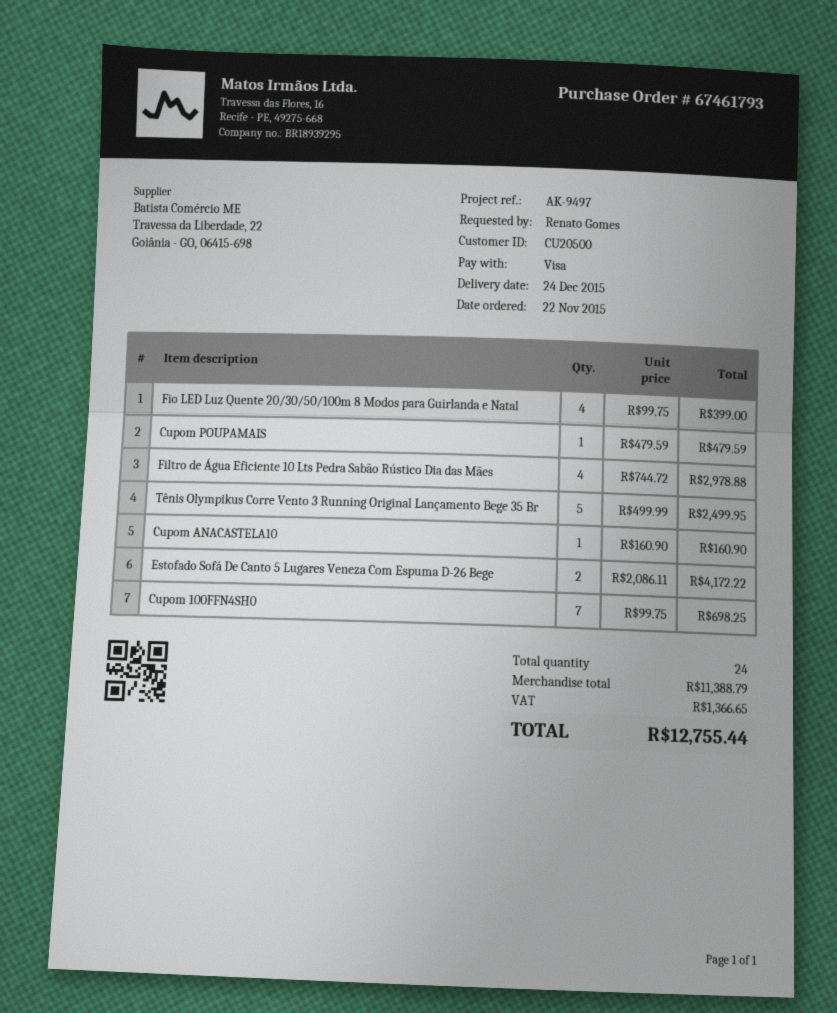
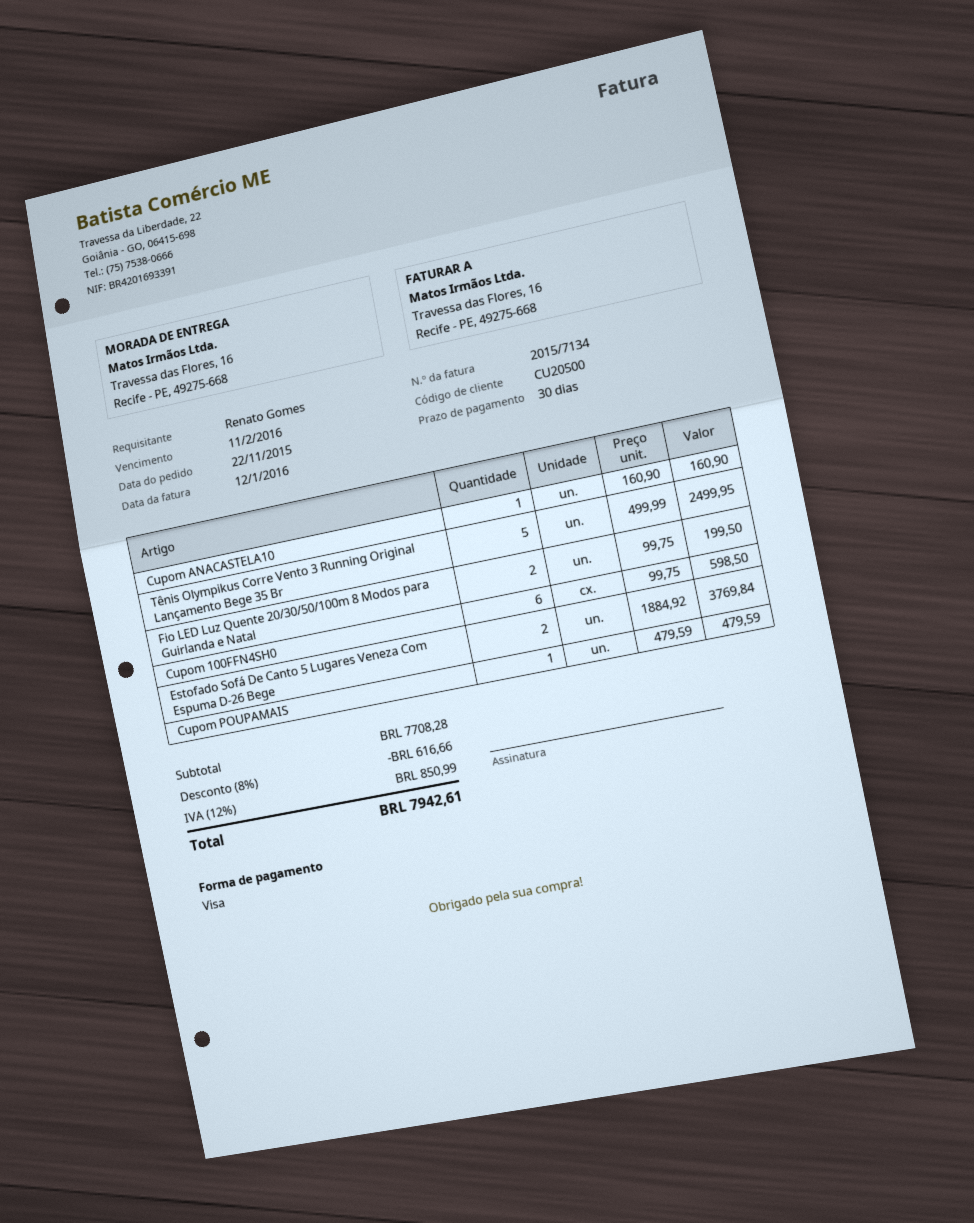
Fio LED Luz Quente 20/30/50/100m 8 Modos para Guirlanda e Natal: 4 x 99.75 = 399.00 -> 2 x 99.75 = 199.50
Filtro de Água Eficiente 10 Lts Pedra Sabão Rústico Dia das Mães: 4 x 744.72 = 2978.88 -> none
Estofado Sofá De Canto 5 Lugares Veneza Com Espuma D-26 Bege: 2 x 2086.11 = 4172.22 -> 2 x 1884.92 = 3769.84
Cupom 100FFN4SH0: 7 x 99.75 = 698.25 -> 6 x 99.75 = 598.50
subtotal: 11388.79 -> 7708.28
discount: none -> 8% = 616.66
tax: 1366.65 -> 850.99
total: 12755.44 -> 7942.61

